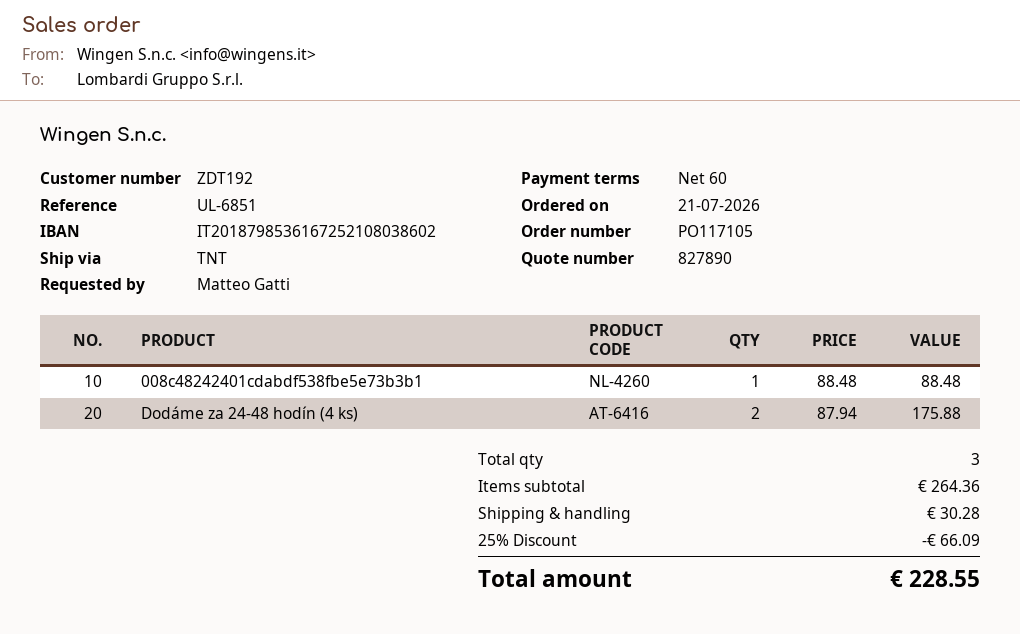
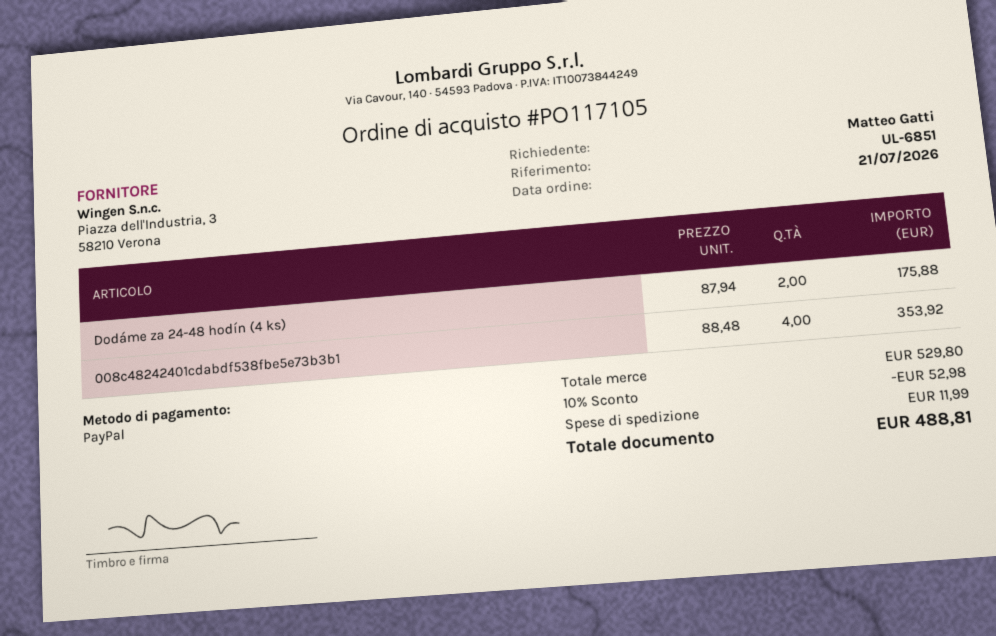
008c48242401cdabdf538fbe5e73b3b1: 1 x 88.48 = 88.48 -> 4 x 88.48 = 353.92
subtotal: 264.36 -> 529.80
discount: 25% = 66.09 -> 10% = 52.98
shipping: 30.28 -> 11.99
total: 228.55 -> 488.81

